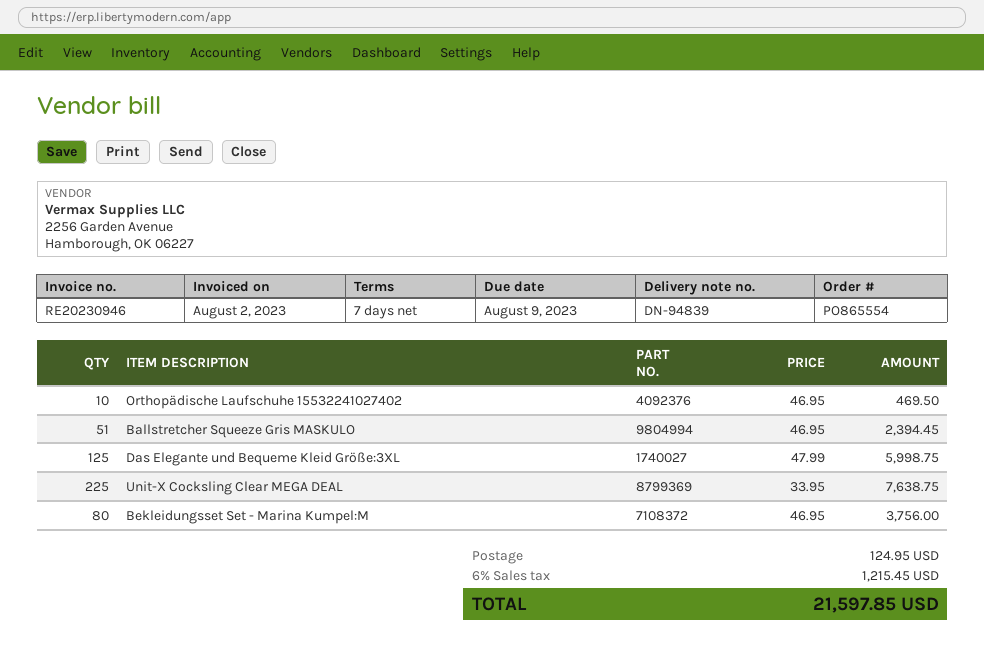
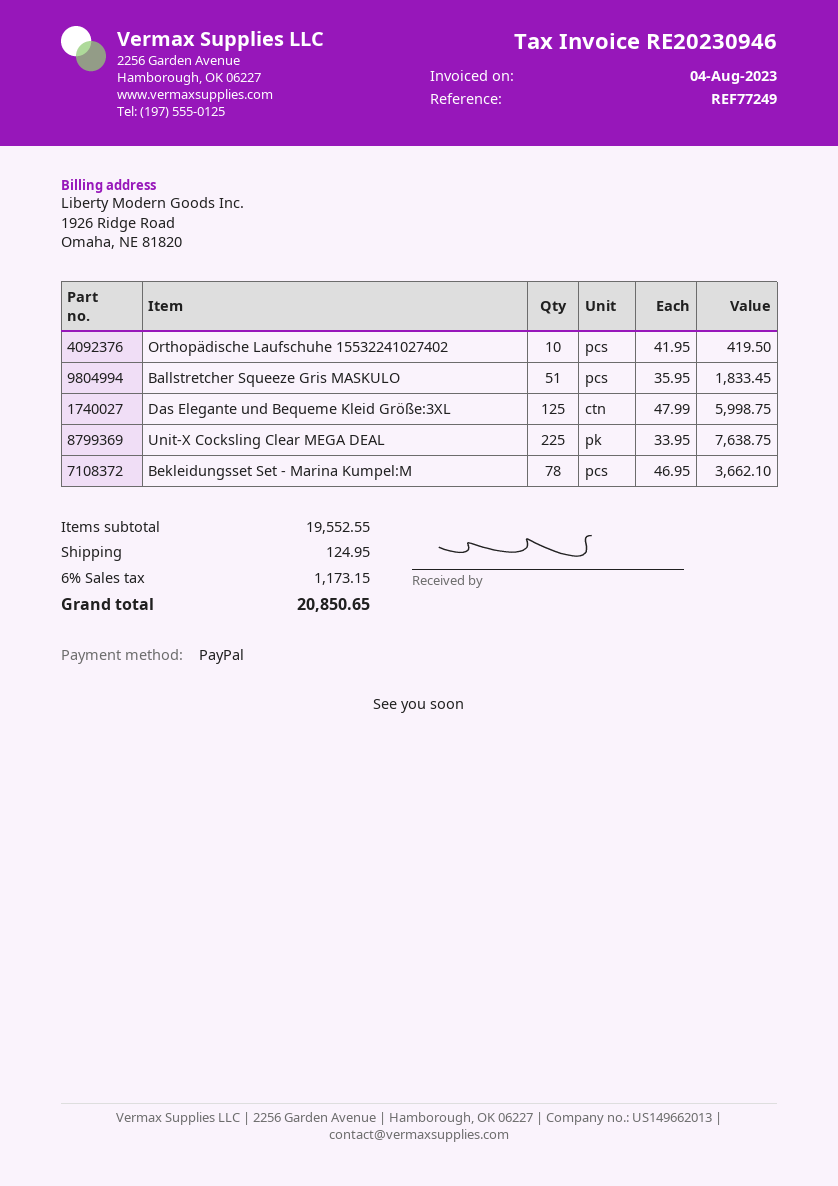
invoice date: 2023-08-02 -> 2023-08-04
Orthopädische Laufschuhe 15532241027402: 10 x 46.95 = 469.50 -> 10 x 41.95 = 419.50
Ballstretcher Squeeze Gris MASKULO: 51 x 46.95 = 2394.45 -> 51 x 35.95 = 1833.45
Bekleidungsset Set - Marina Kumpel:M: 80 x 46.95 = 3756.00 -> 78 x 46.95 = 3662.10
tax: 6% = 1215.45 -> 6% = 1173.15
total: 21597.85 -> 20850.65

